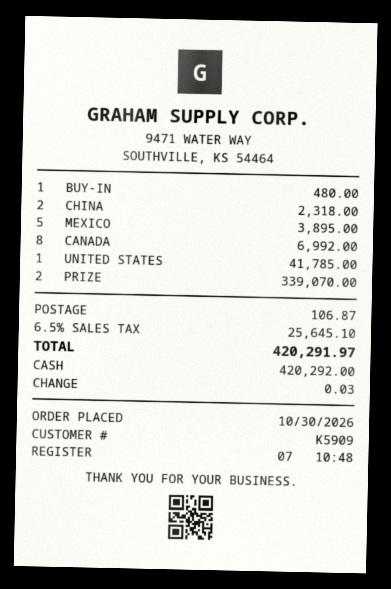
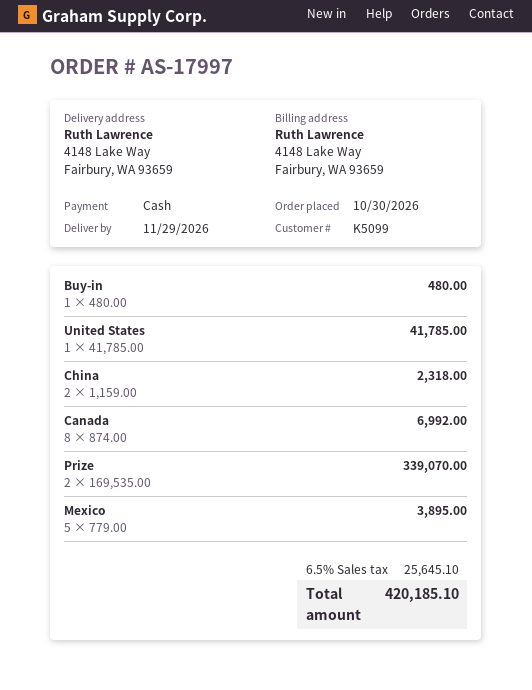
customer number: K5909 -> K5099
shipping: 106.87 -> none
total: 420291.97 -> 420185.10

